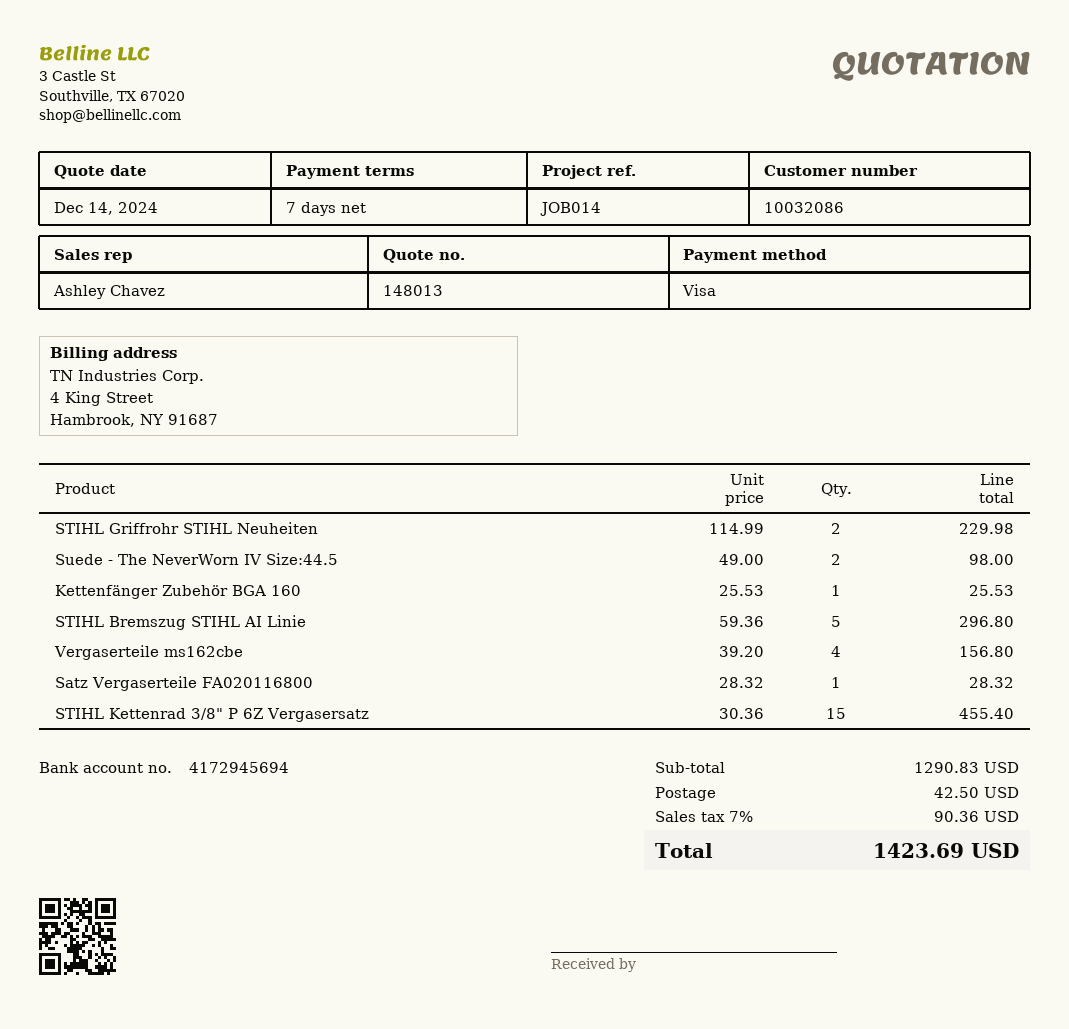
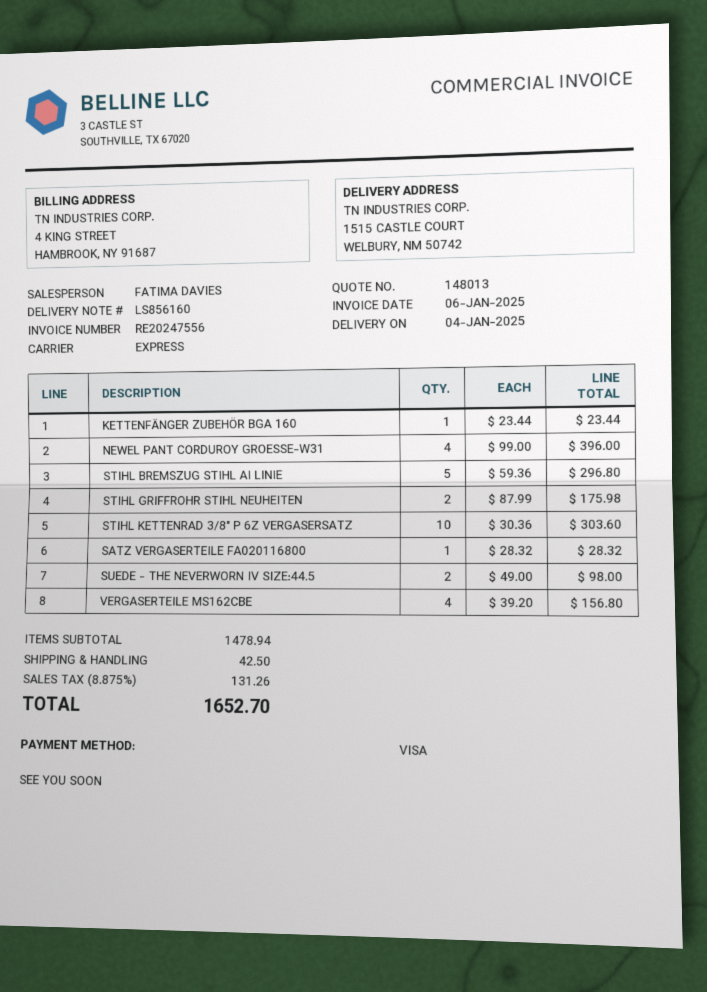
sales rep: Ashley Chavez -> FATIMA DAVIES
STIHL Griffrohr STIHL Neuheiten: 2 x 114.99 = 229.98 -> 2 x 87.99 = 175.98
Kettenfänger Zubehör BGA 160: 1 x 25.53 = 25.53 -> 1 x 23.44 = 23.44
STIHL Kettenrad 3/8" P 6Z Vergasersatz: 15 x 30.36 = 455.40 -> 10 x 30.36 = 303.60
NEWEL PANT CORDUROY GROESSE-W31: none -> 4 x 99.00 = 396.00
subtotal: 1290.83 -> 1478.94
tax: 7% = 90.36 -> 8.875% = 131.26
total: 1423.69 -> 1652.70

